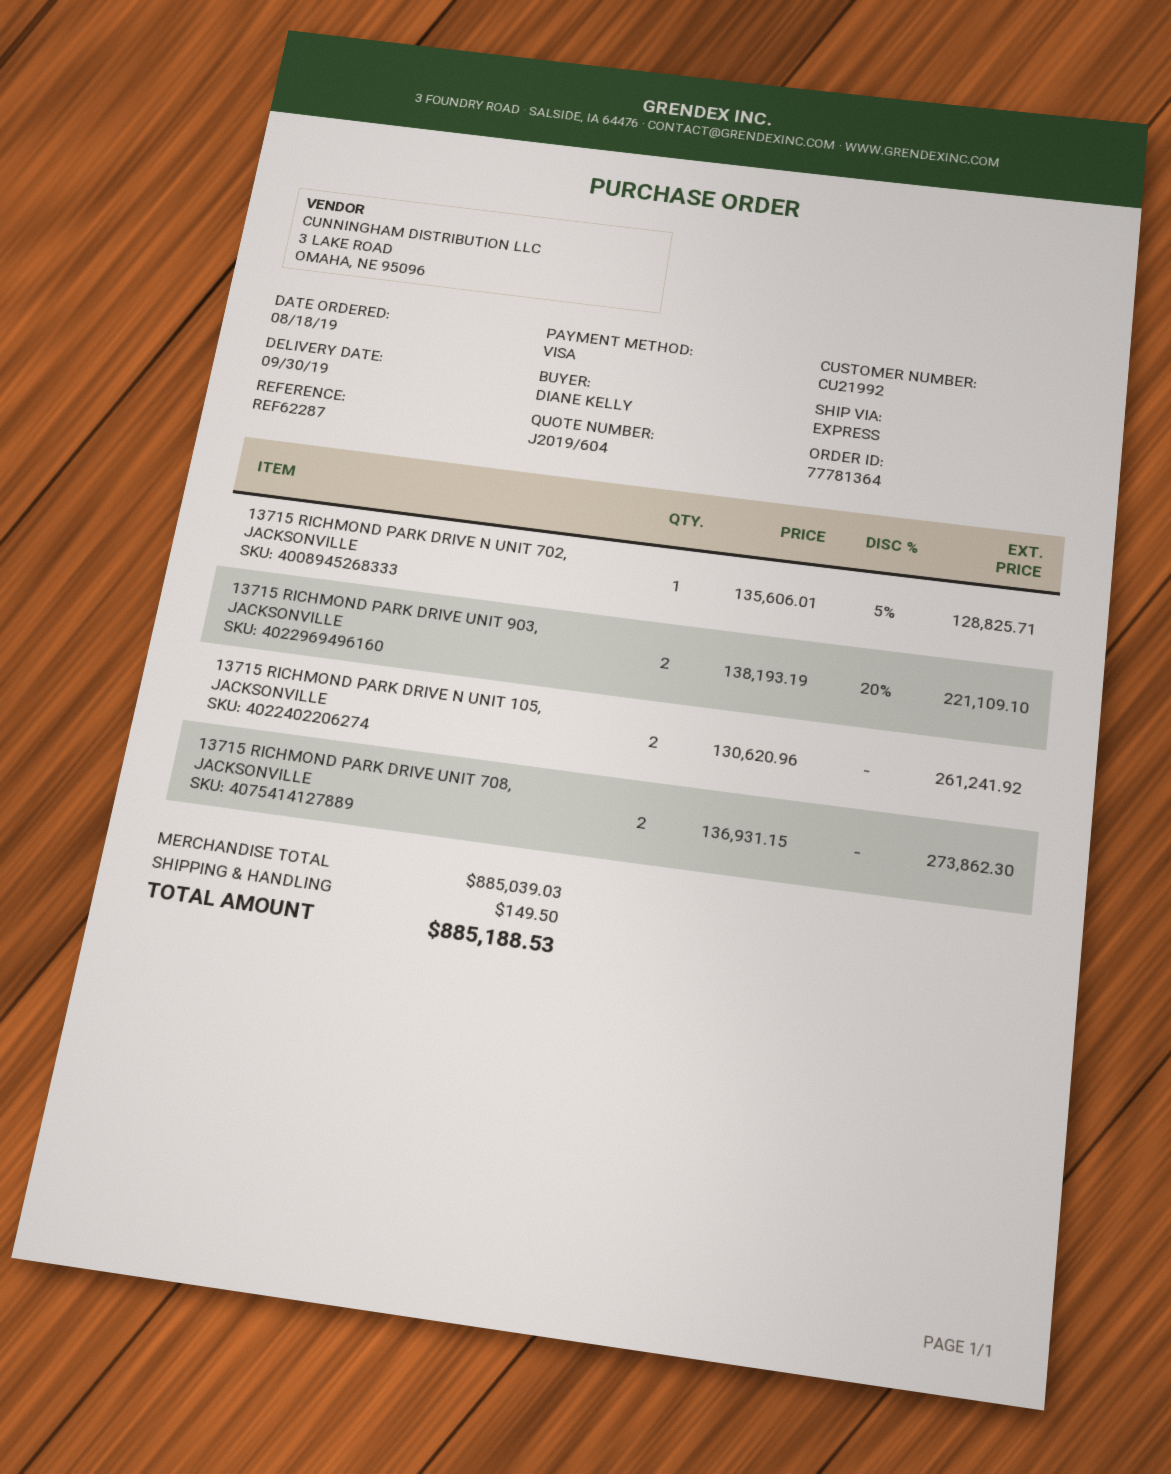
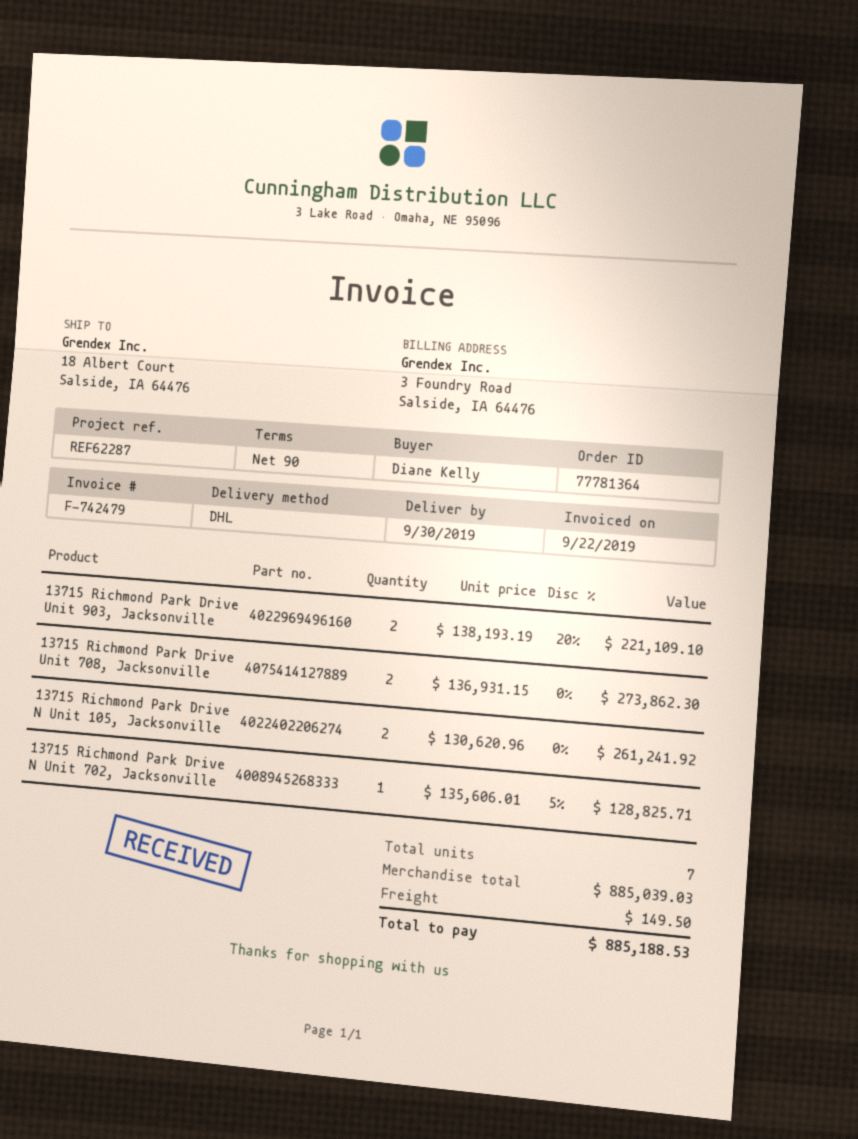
shipping method: express -> DHL

